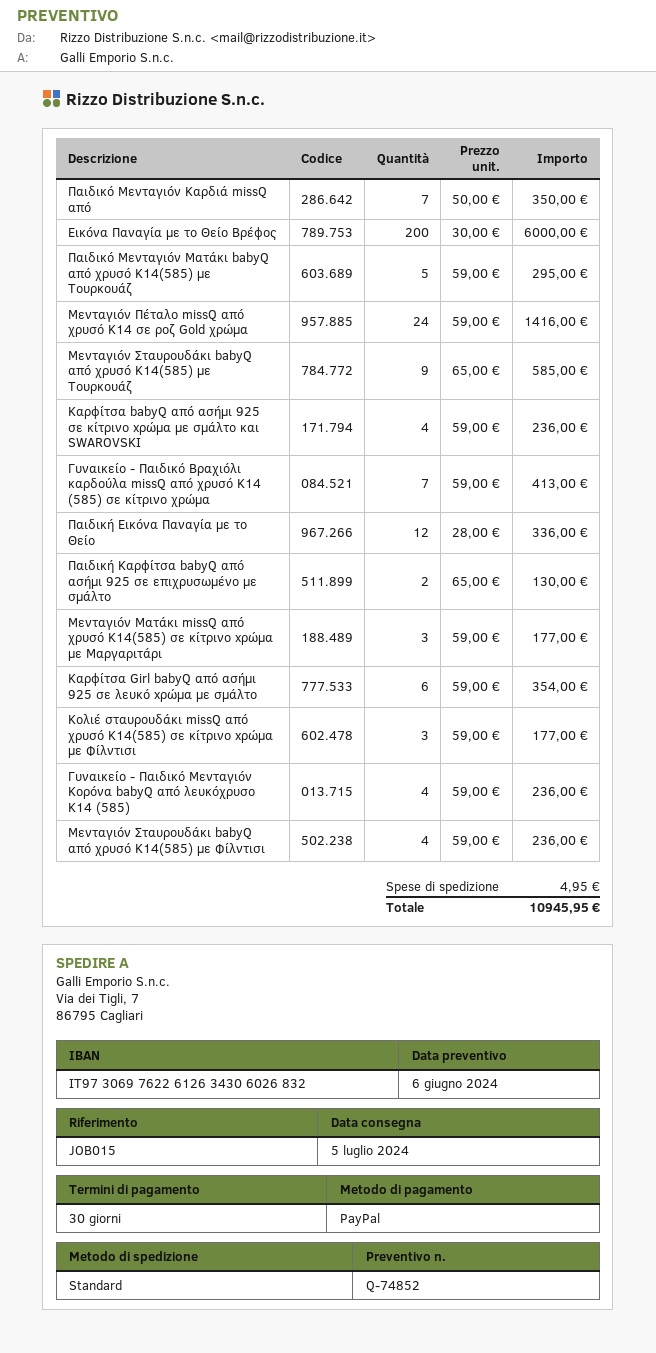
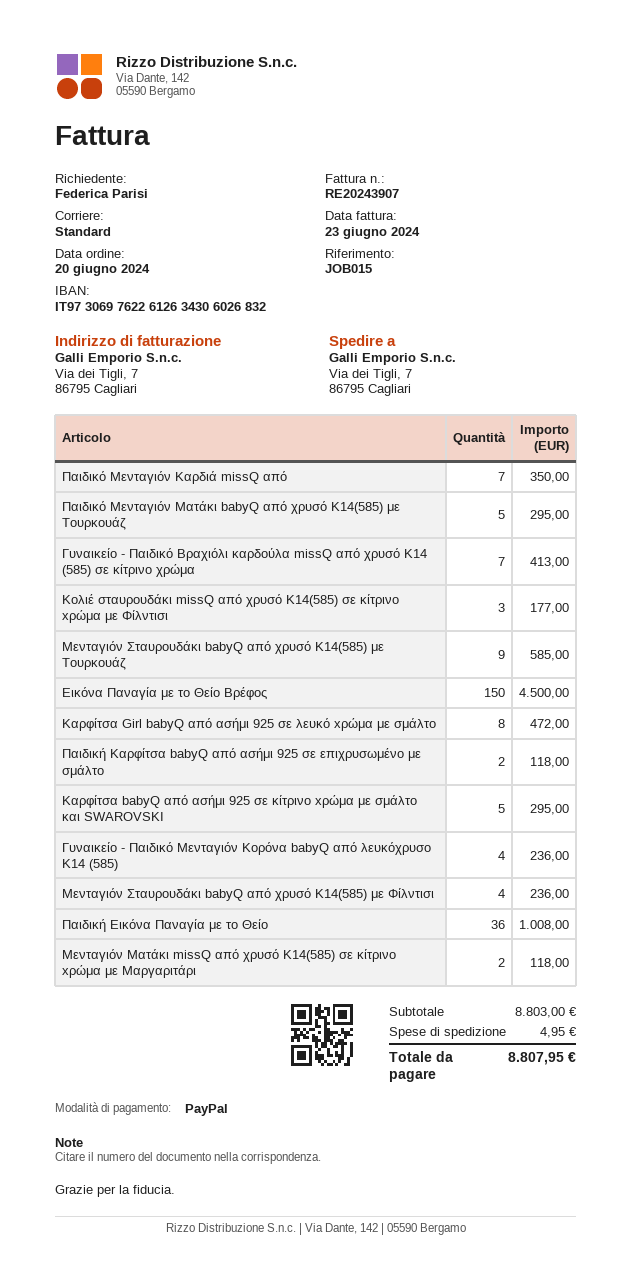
Εικόνα Παναγία με το Θείο Βρέφος: 200 for 6000.00 -> 150 for 4500.00
Μενταγιόν Πέταλο missQ από χρυσό Κ14 σε ροζ Gold χρώμα: 24 for 1416.00 -> none
Καρφίτσα babyQ από ασήμι 925 σε κίτρινο xρώμα με σμάλτο και SWAROVSKI: 4 for 236.00 -> 5 for 295.00
Παιδική Εικόνα Παναγία με το Θείο: 12 for 336.00 -> 36 for 1008.00
Παιδική Καρφίτσα babyQ από ασήμι 925 σε επιχρυσωμένο με σμάλτο: 2 for 130.00 -> 2 for 118.00
Μενταγιόν Ματάκι missQ από χρυσό Κ14(585) σε κίτρινο xρώμα με Μαργαριτάρι: 3 for 177.00 -> 2 for 118.00
Καρφίτσα Girl babyQ από ασήμι 925 σε λευκό xρώμα με σμάλτο: 6 for 354.00 -> 8 for 472.00
total: 10945.95 -> 8807.95

